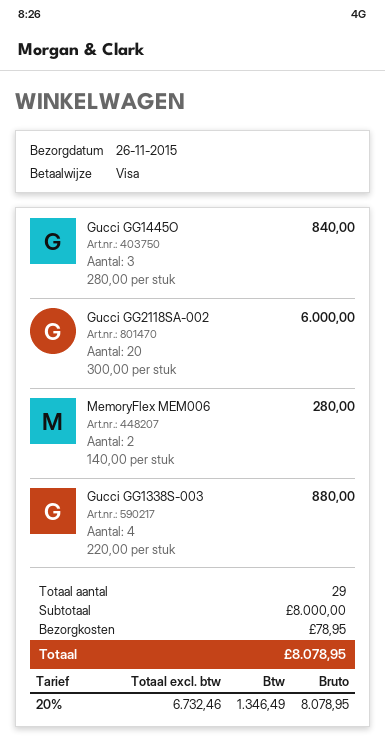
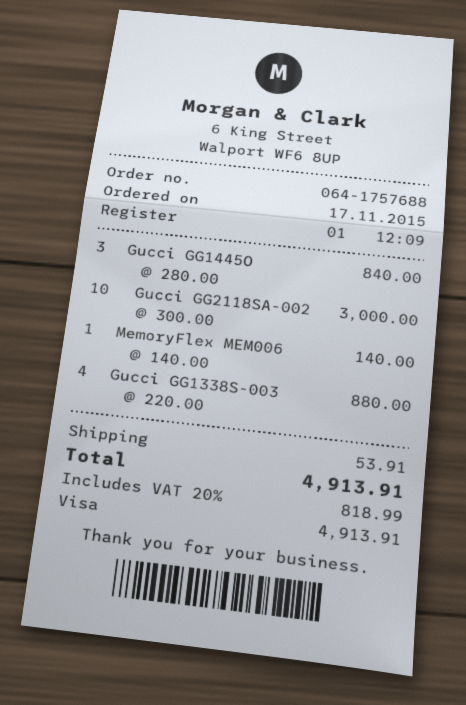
Gucci GG2118SA-002: 20 x 300.00 = 6000.00 -> 10 x 300.00 = 3000.00
MemoryFlex MEM006: 2 x 140.00 = 280.00 -> 1 x 140.00 = 140.00
shipping: 78.95 -> 53.91
tax: 20% = 1346.49 -> 20% = 818.99
total: 8078.95 -> 4913.91

